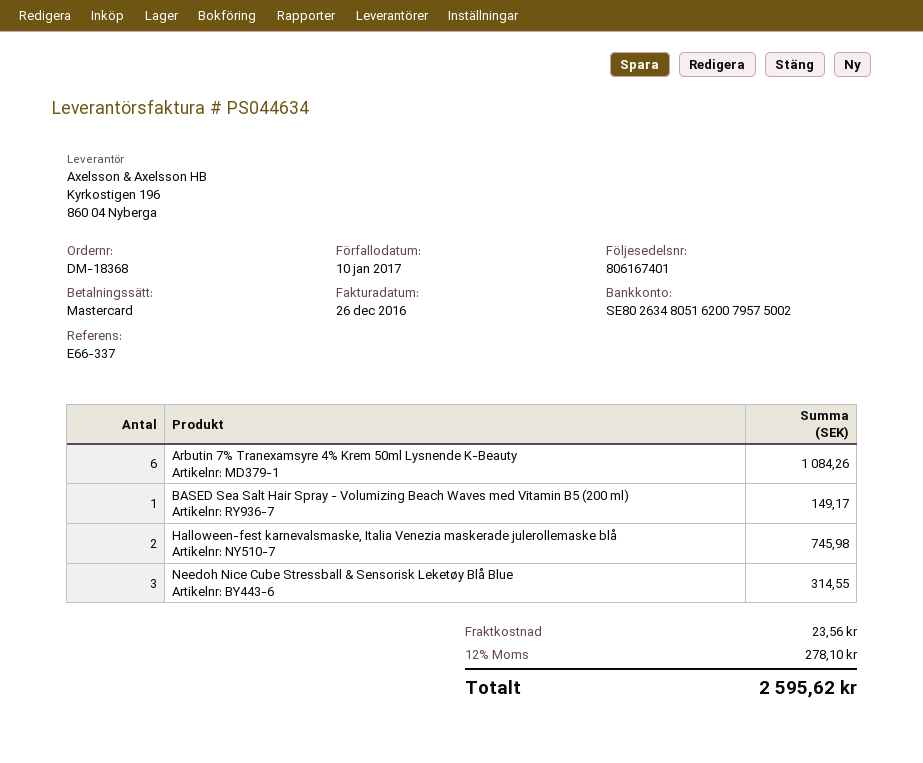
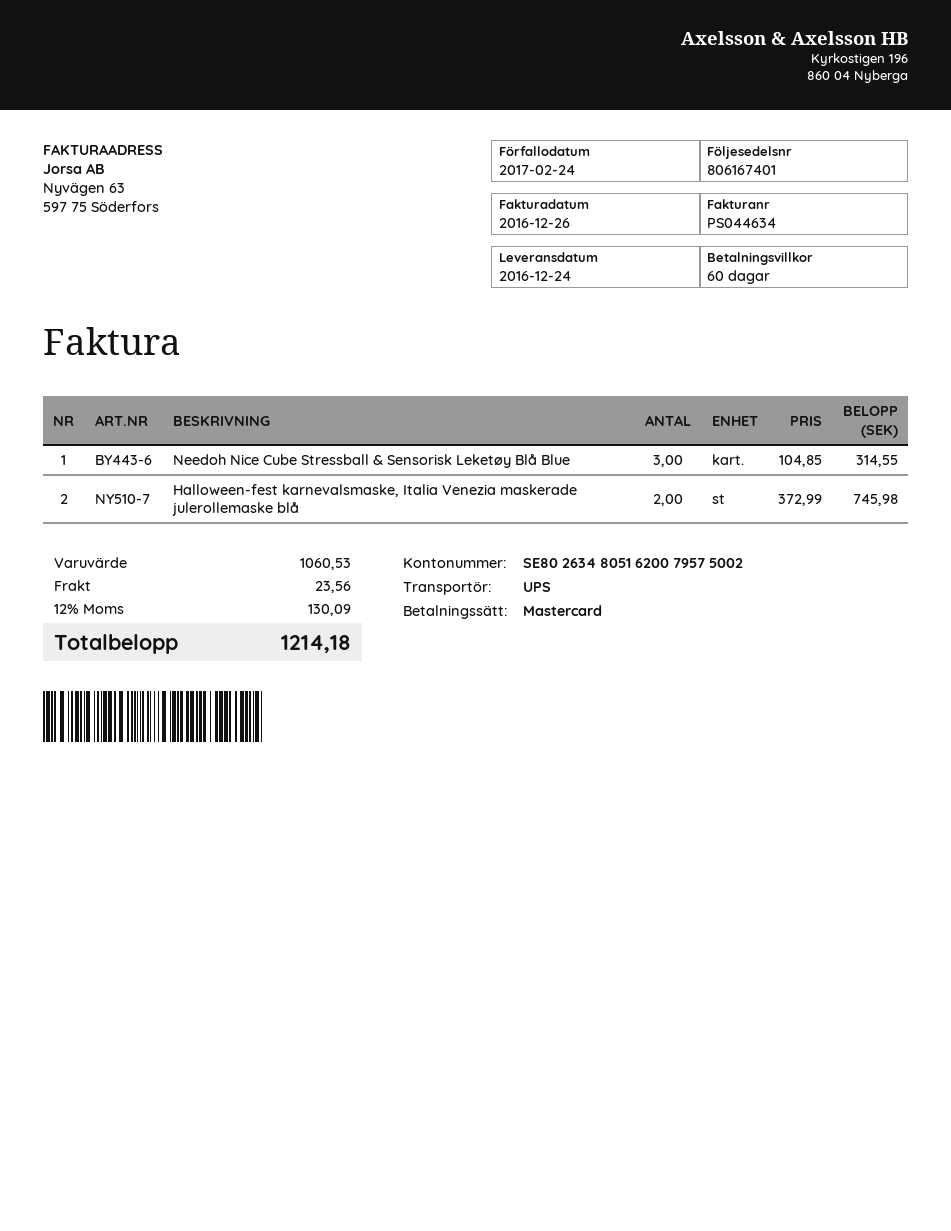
due date: 2017-01-10 -> 2017-02-24
Arbutin 7% Tranexamsyre 4% Krem 50ml Lysnende K-Beauty: 6 for 1084.26 -> none
BASED Sea Salt Hair Spray - Volumizing Beach Waves med Vitamin B5 (200 ml): 1 for 149.17 -> none
tax: 12% = 278.10 -> 12% = 130.09
total: 2595.62 -> 1214.18

